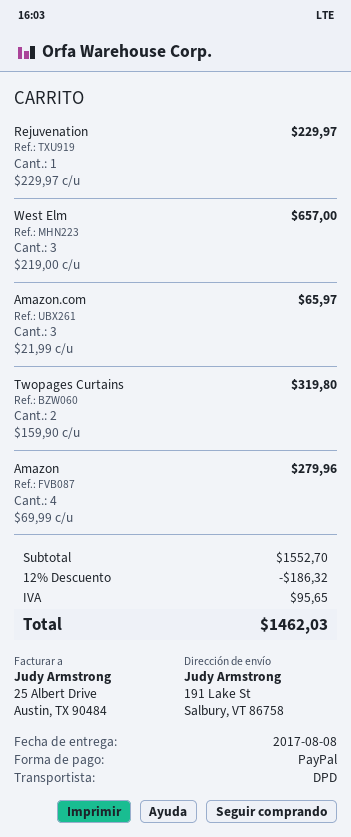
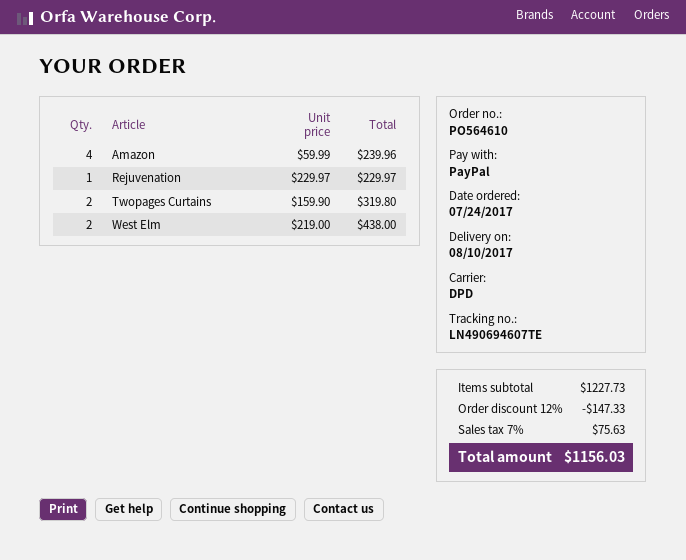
delivery date: 2017-08-08 -> 2017-08-10
West Elm: 3 x 219.00 = 657.00 -> 2 x 219.00 = 438.00
Amazon.com: 3 x 21.99 = 65.97 -> none
Amazon: 4 x 69.99 = 279.96 -> 4 x 59.99 = 239.96
subtotal: 1552.70 -> 1227.73
discount: 12% = 186.32 -> 12% = 147.33
tax: 95.65 -> 75.63
total: 1462.03 -> 1156.03

